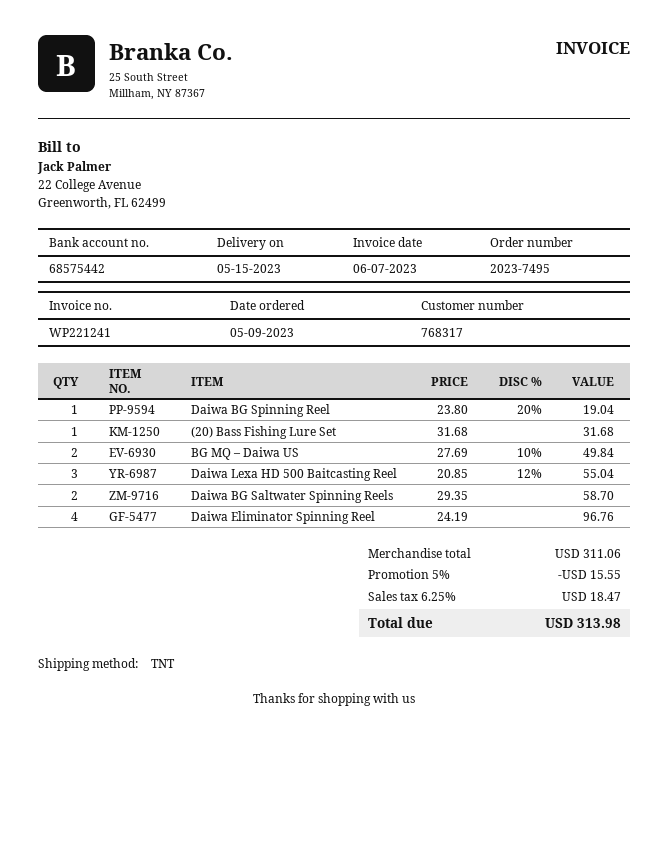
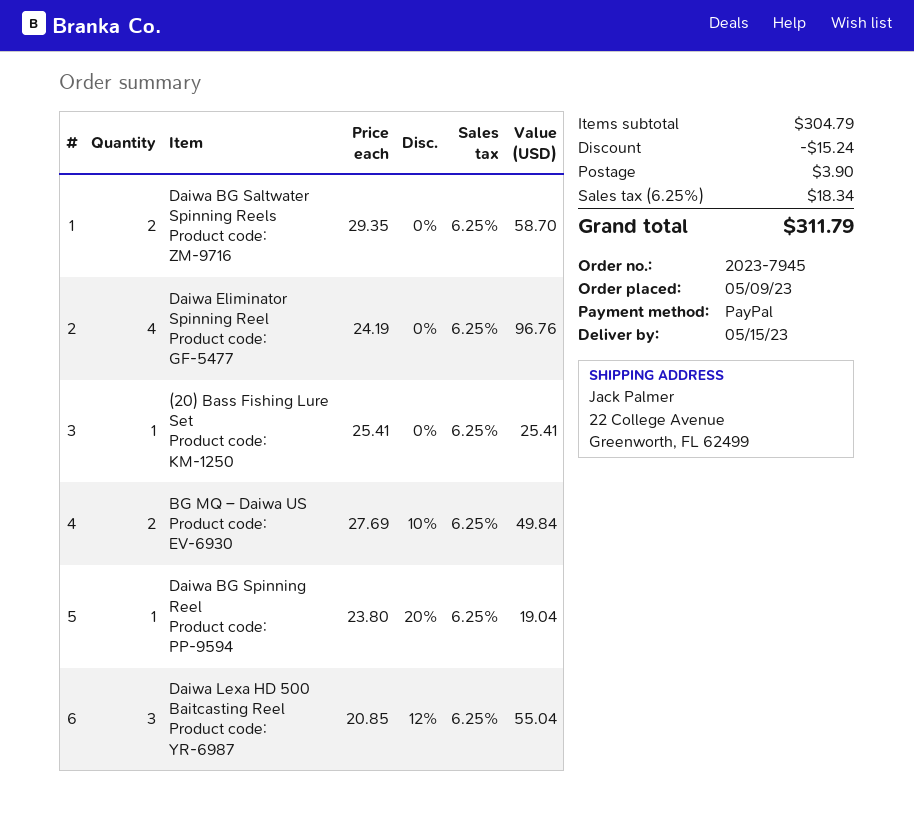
order number: 2023-7495 -> 2023-7945
(20) Bass Fishing Lure Set: 1 x 31.68 = 31.68 -> 1 x 25.41 = 25.41
subtotal: 311.06 -> 304.79
discount: 15.55 -> 15.24
shipping: none -> 3.90
tax: 6.25% = 18.47 -> 6.25% = 18.34
total: 313.98 -> 311.79

